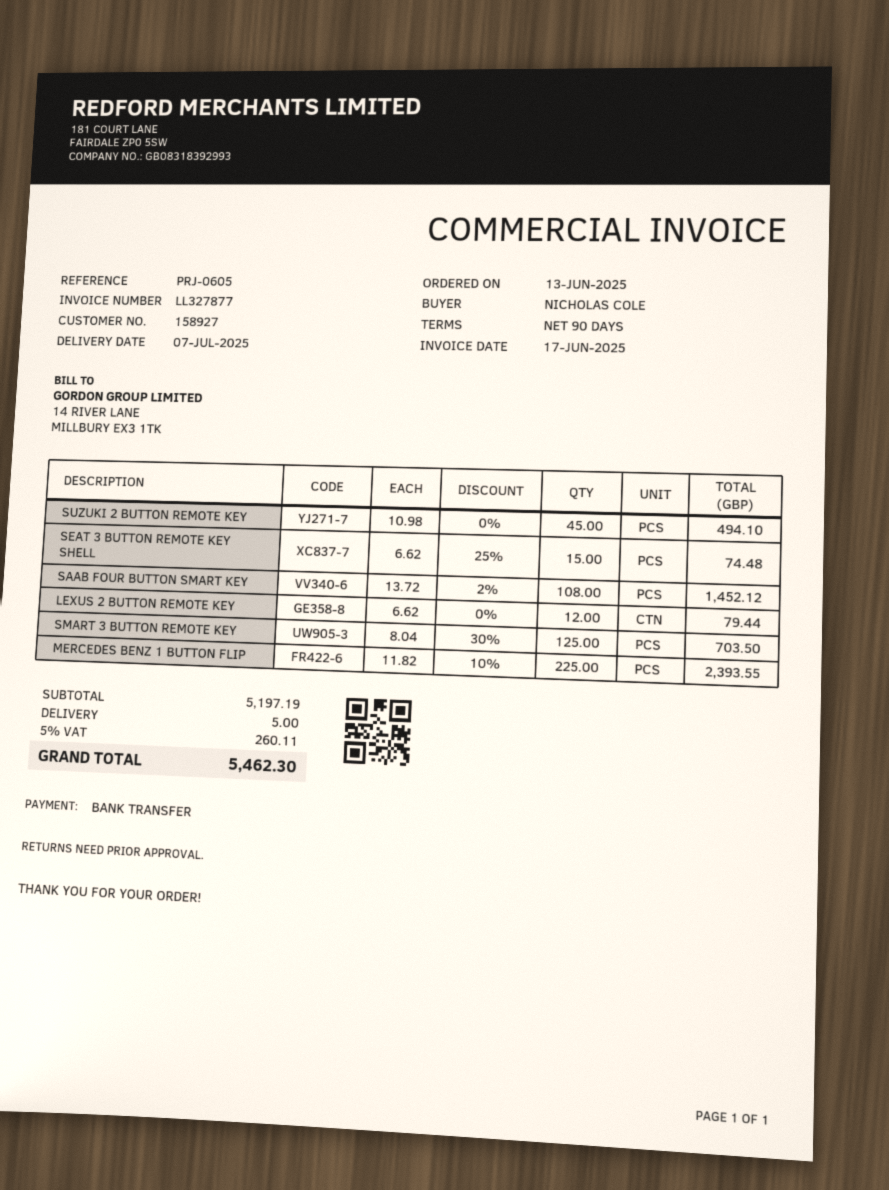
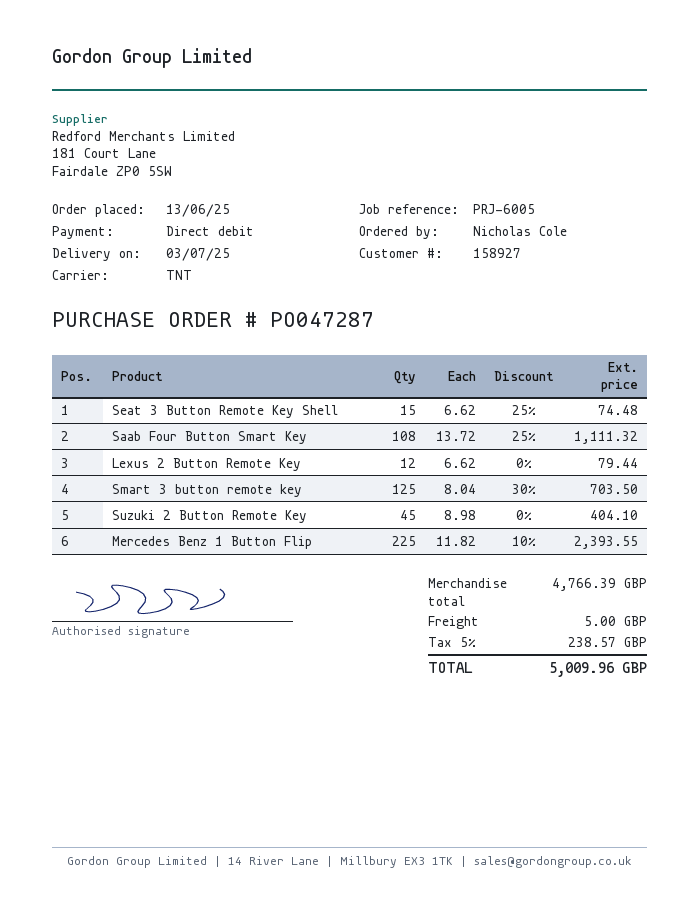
delivery date: 2025-07-07 -> 2025-07-03
reference: PRJ-0605 -> PRJ-6005
payment method: bank transfer -> direct debit
SUZUKI 2 BUTTON REMOTE KEY: 45 x 10.98 = 494.10 -> 45 x 8.98 = 404.10
SAAB FOUR BUTTON SMART KEY: 108 x 13.72 - 2% = 1452.12 -> 108 x 13.72 - 25% = 1111.32
subtotal: 5197.19 -> 4766.39
tax: 5% = 260.11 -> 5% = 238.57
total: 5462.30 -> 5009.96

